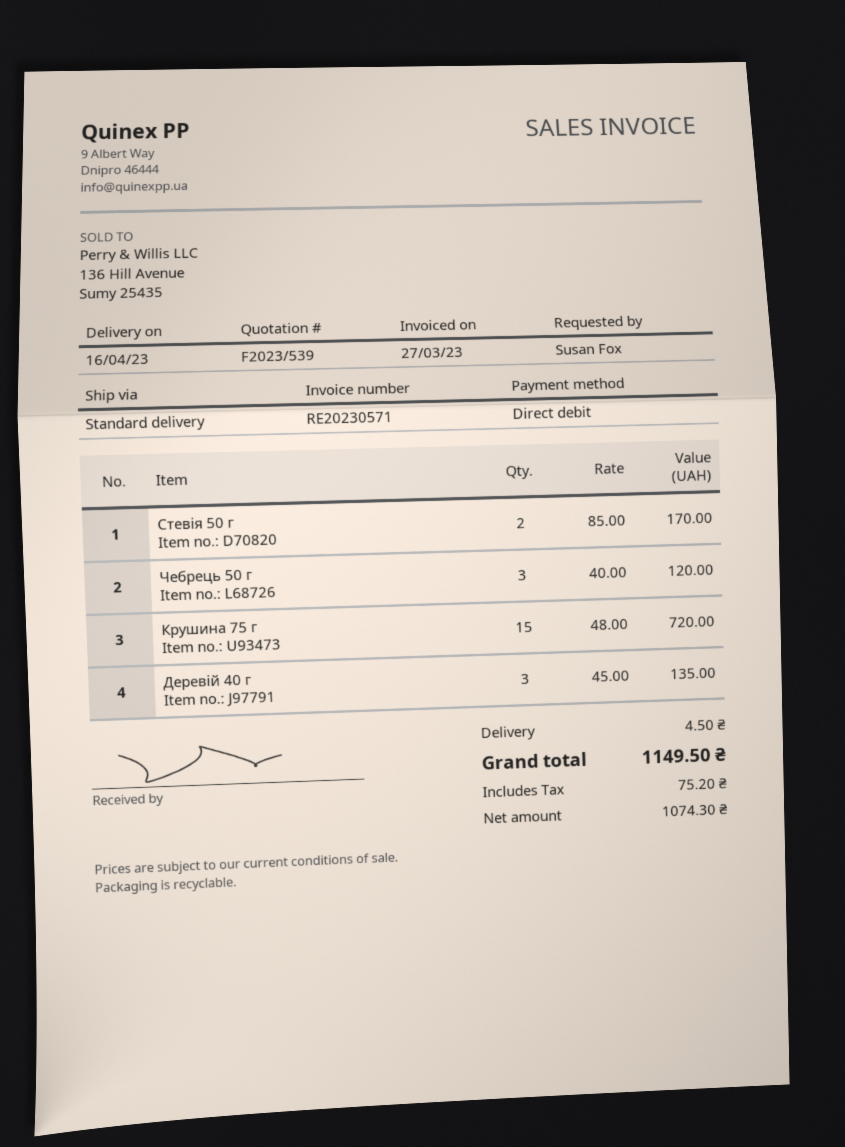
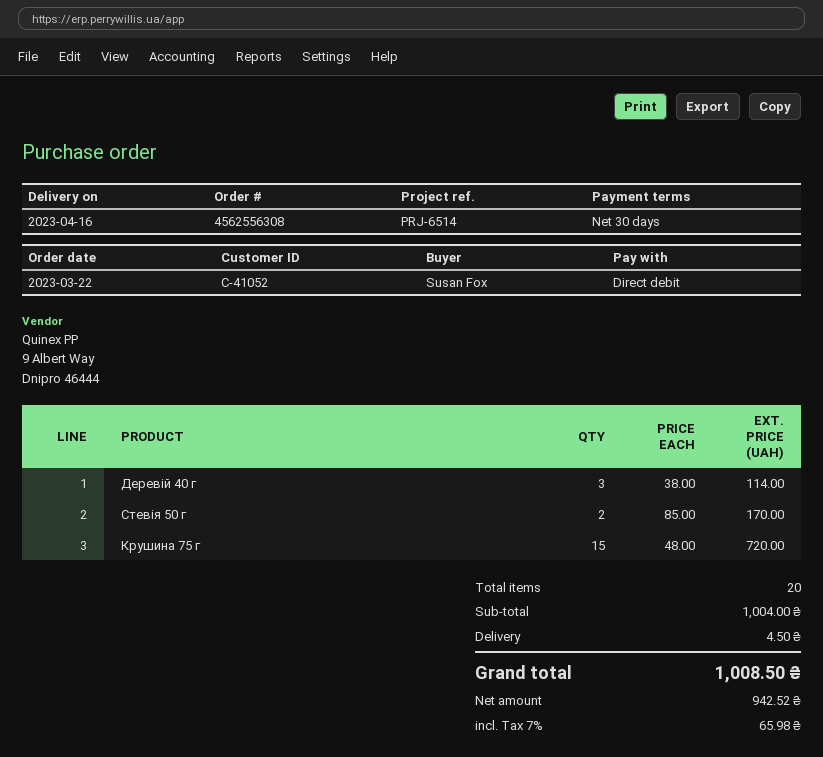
Чебрець 50 г: 3 x 40.00 = 120.00 -> none
Деревій 40 г: 3 x 45.00 = 135.00 -> 3 x 38.00 = 114.00
net: 1074.30 -> 942.52
tax: 75.20 -> 65.98
total: 1149.50 -> 1008.50

